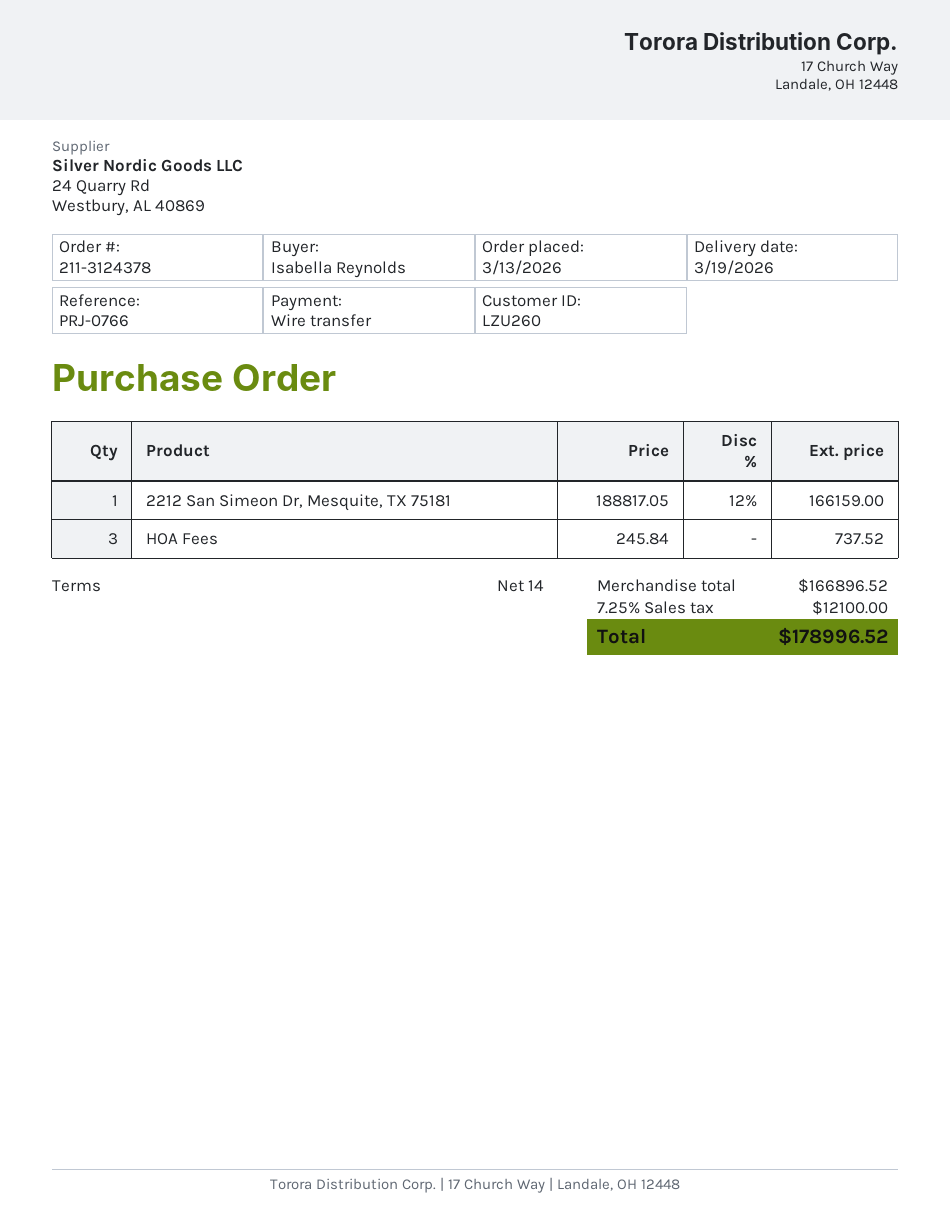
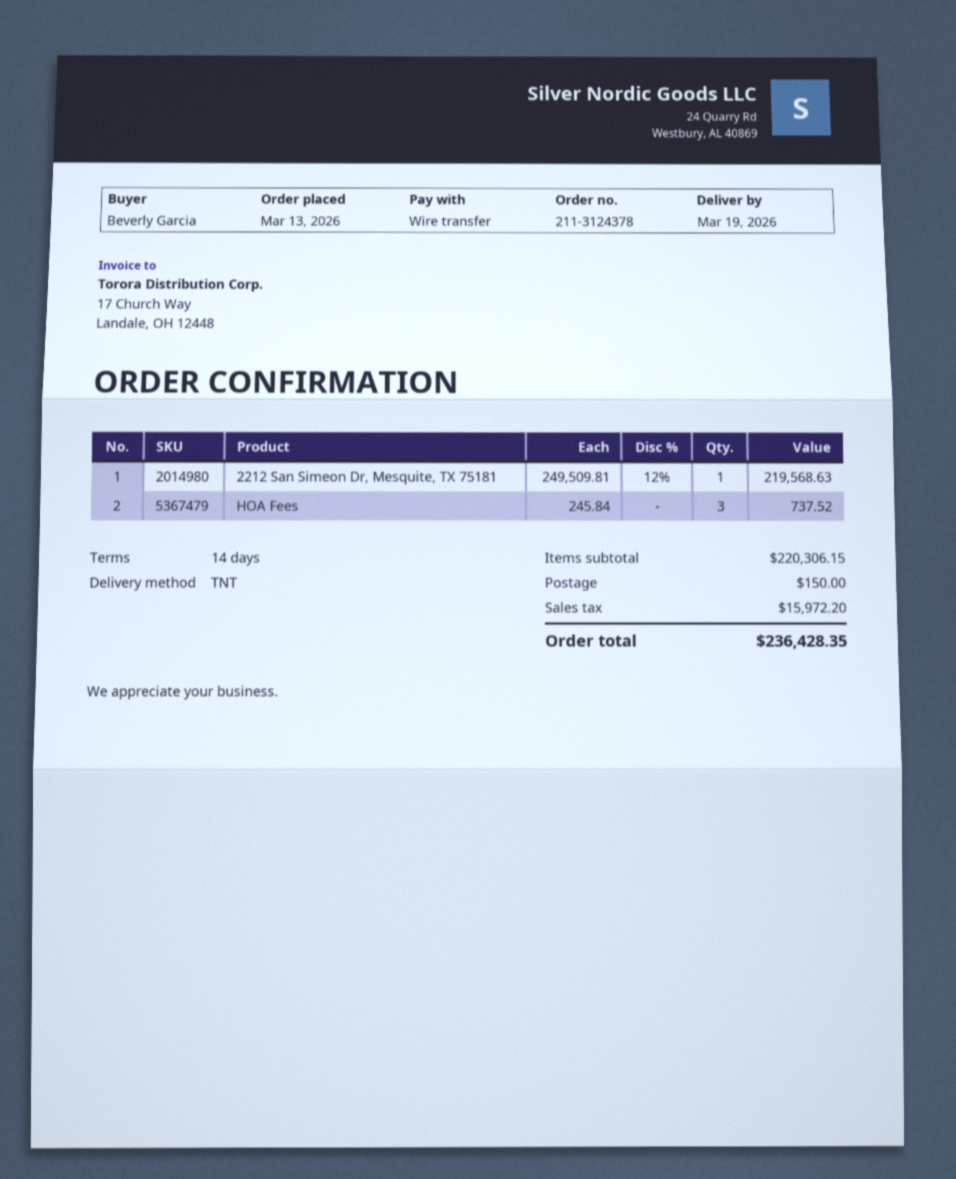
ordered by: Isabella Reynolds -> Beverly Garcia
2212 San Simeon Dr, Mesquite, TX 75181: 1 x 188817.05 - 12% = 166159.00 -> 1 x 249509.81 - 12% = 219568.63
subtotal: 166896.52 -> 220306.15
shipping: none -> 150.00
tax: 12100.00 -> 15972.20
total: 178996.52 -> 236428.35

